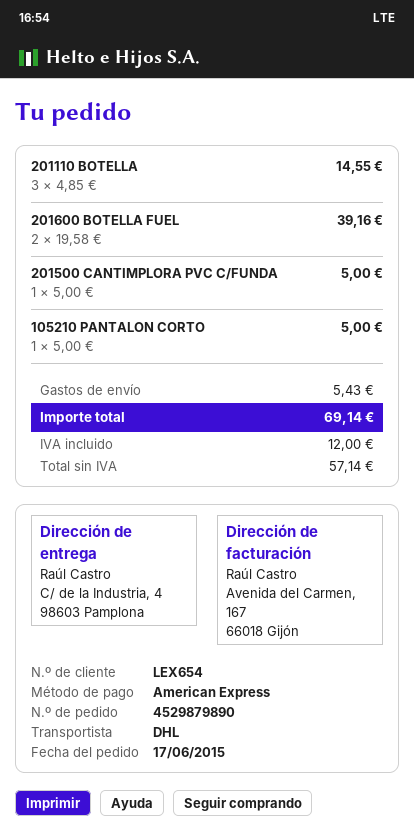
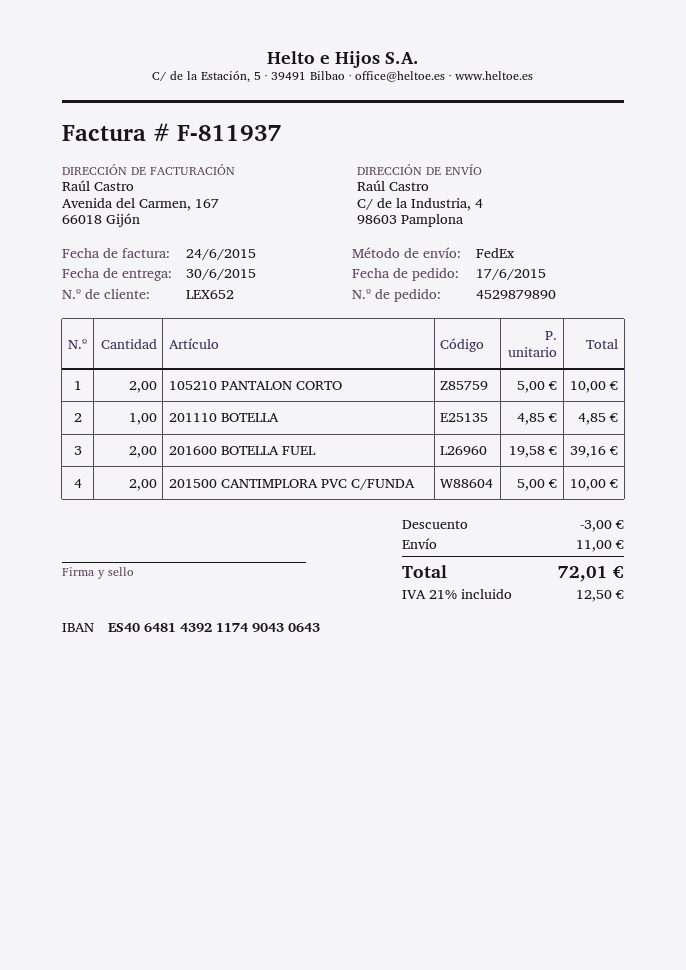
customer number: LEX654 -> LEX652
shipping method: DHL -> FedEx
201110 BOTELLA: 3 x 4.85 = 14.55 -> 1 x 4.85 = 4.85
201500 CANTIMPLORA PVC C/FUNDA: 1 x 5.00 = 5.00 -> 2 x 5.00 = 10.00
105210 PANTALON CORTO: 1 x 5.00 = 5.00 -> 2 x 5.00 = 10.00
discount: none -> 3.00
shipping: 5.43 -> 11.00
tax: 12.00 -> 12.50
total: 69.14 -> 72.01

